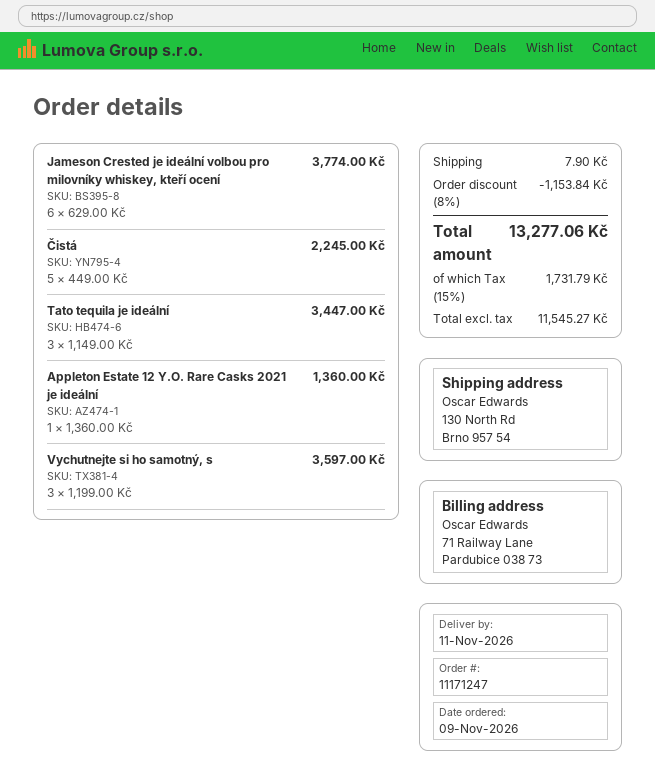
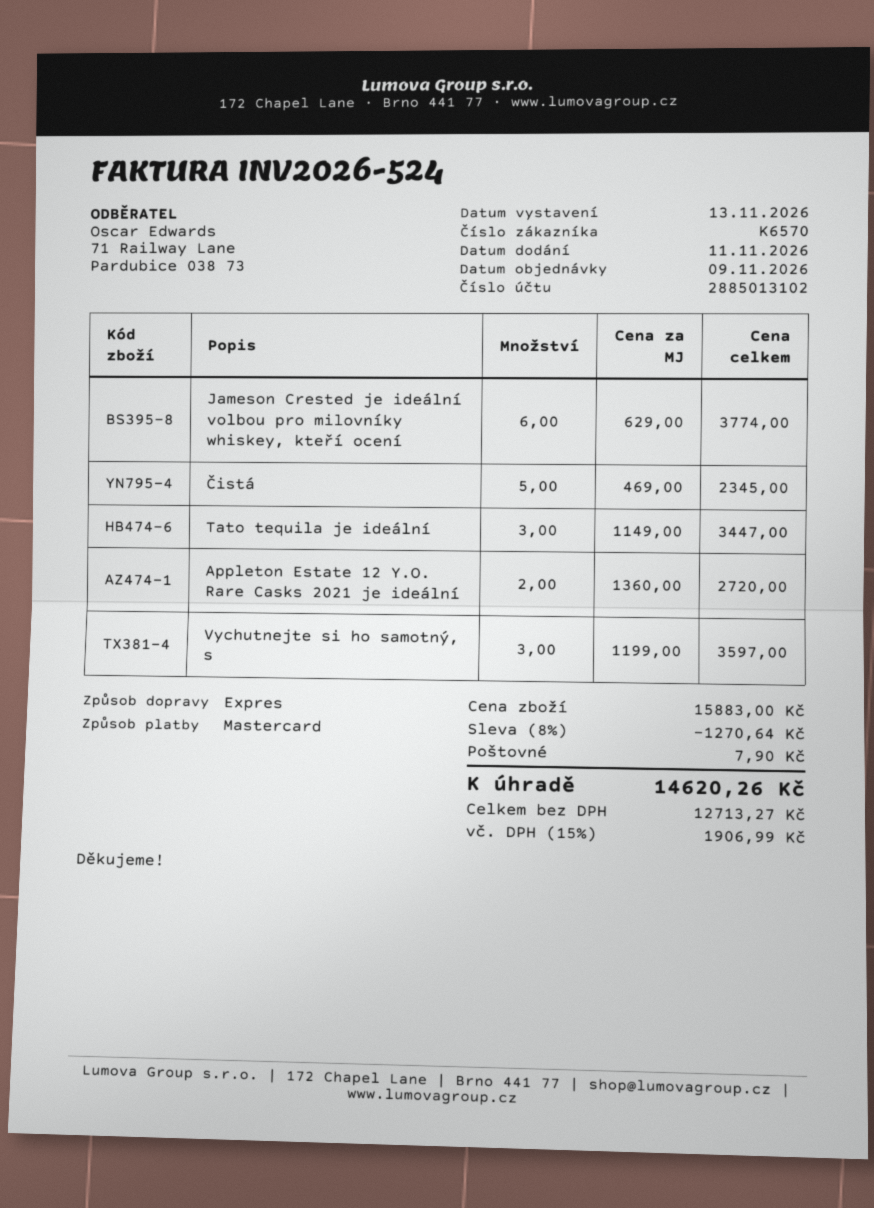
Čistá: 5 x 449.00 = 2245.00 -> 5 x 469.00 = 2345.00
Appleton Estate 12 Y.O. Rare Casks 2021 je ideální: 1 x 1360.00 = 1360.00 -> 2 x 1360.00 = 2720.00
discount: 8% = 1153.84 -> 8% = 1270.64
net: 11545.27 -> 12713.27
tax: 15% = 1731.79 -> 15% = 1906.99
total: 13277.06 -> 14620.26

